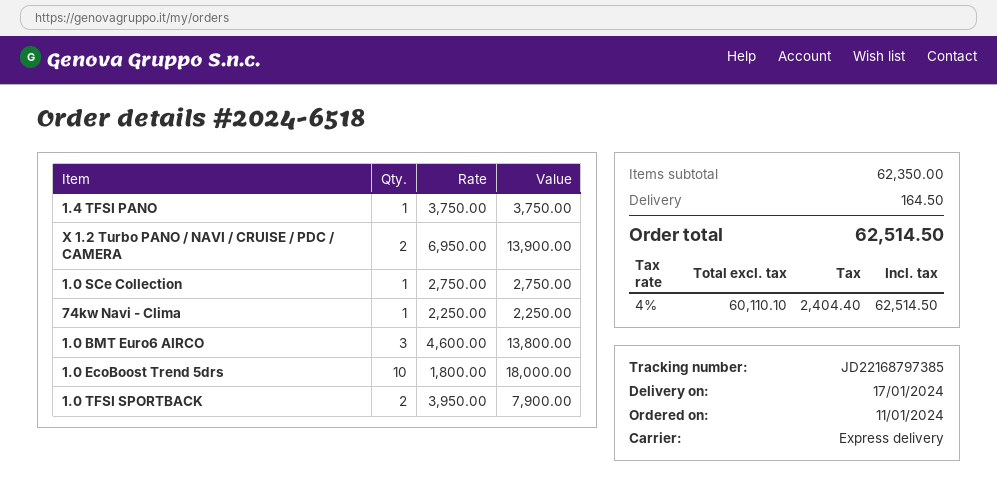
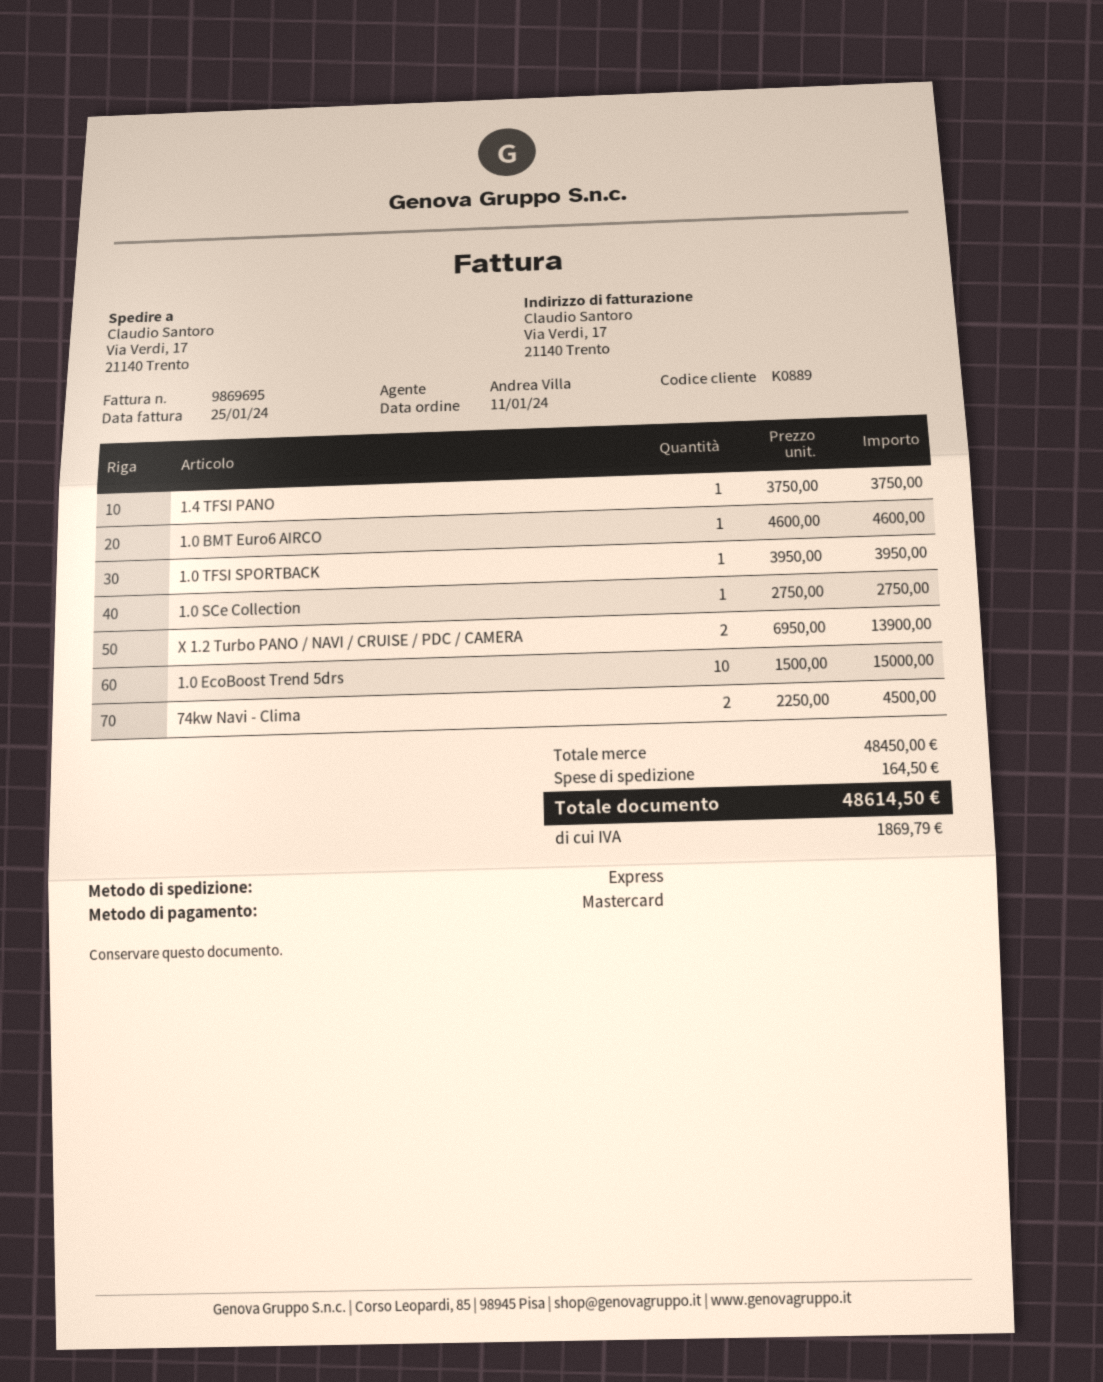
74kw Navi - Clima: 1 x 2250.00 = 2250.00 -> 2 x 2250.00 = 4500.00
1.0 BMT Euro6 AIRCO: 3 x 4600.00 = 13800.00 -> 1 x 4600.00 = 4600.00
1.0 EcoBoost Trend 5drs: 10 x 1800.00 = 18000.00 -> 10 x 1500.00 = 15000.00
1.0 TFSI SPORTBACK: 2 x 3950.00 = 7900.00 -> 1 x 3950.00 = 3950.00
subtotal: 62350.00 -> 48450.00
tax: 2404.40 -> 1869.79
total: 62514.50 -> 48614.50

